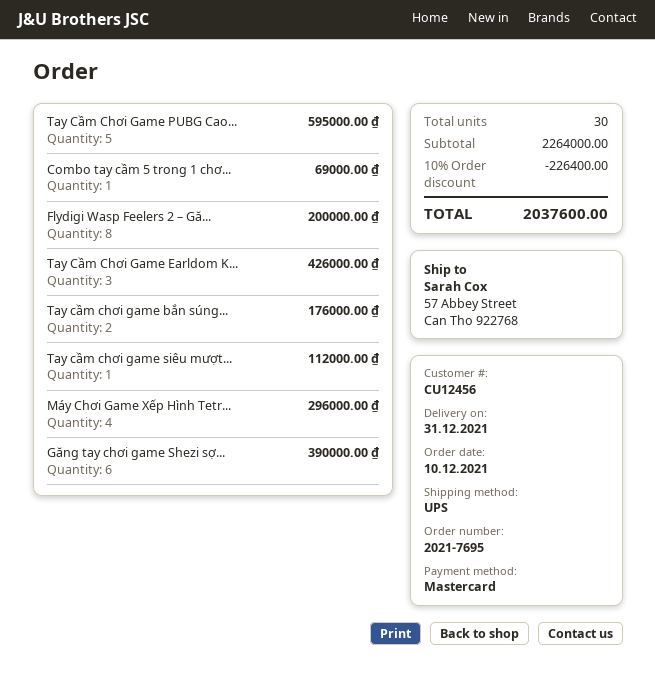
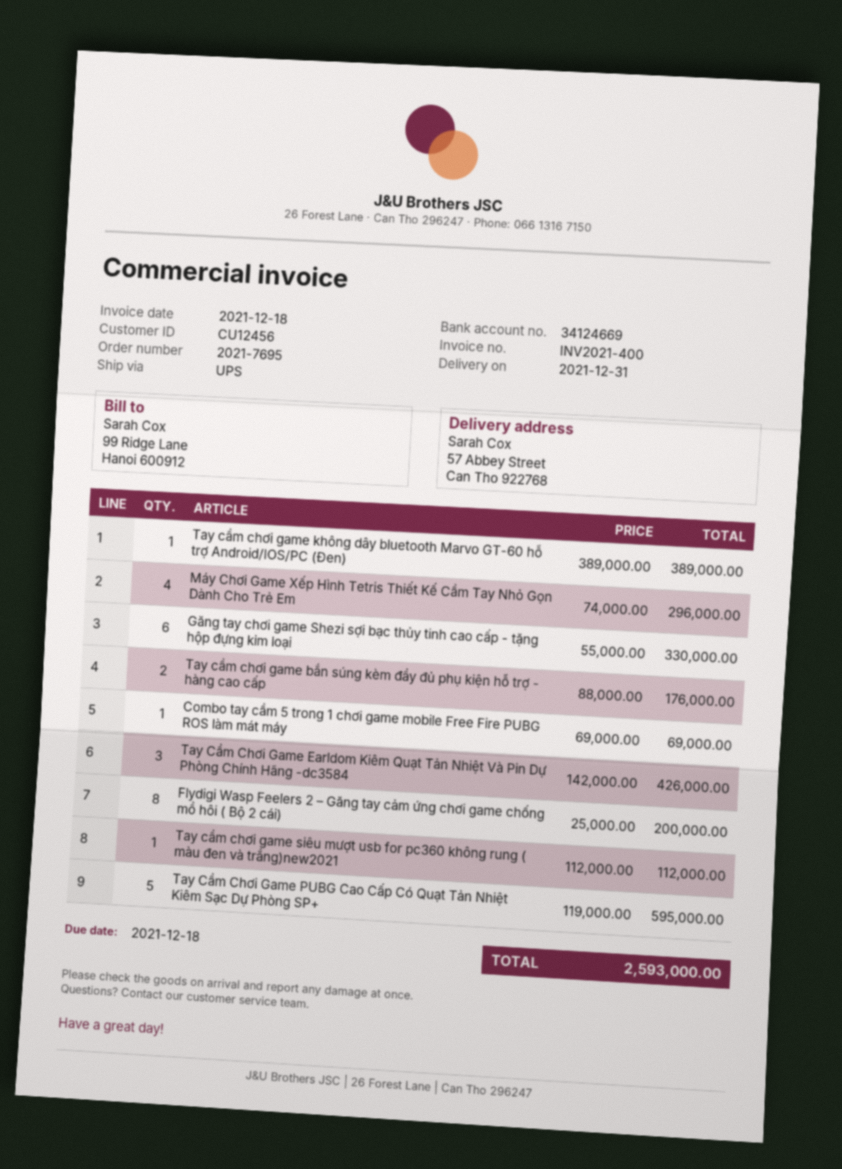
Găng tay chơi game Shezi sợ...: 6 for 390000.00 -> 6 for 330000.00
Tay cầm chơi game không dây bluetooth Marvo GT-60 hỗ trợ Android/IOS/PC (Đen): none -> 1 for 389000.00
discount: 10% = 226400.00 -> none
total: 2037600.00 -> 2593000.00

